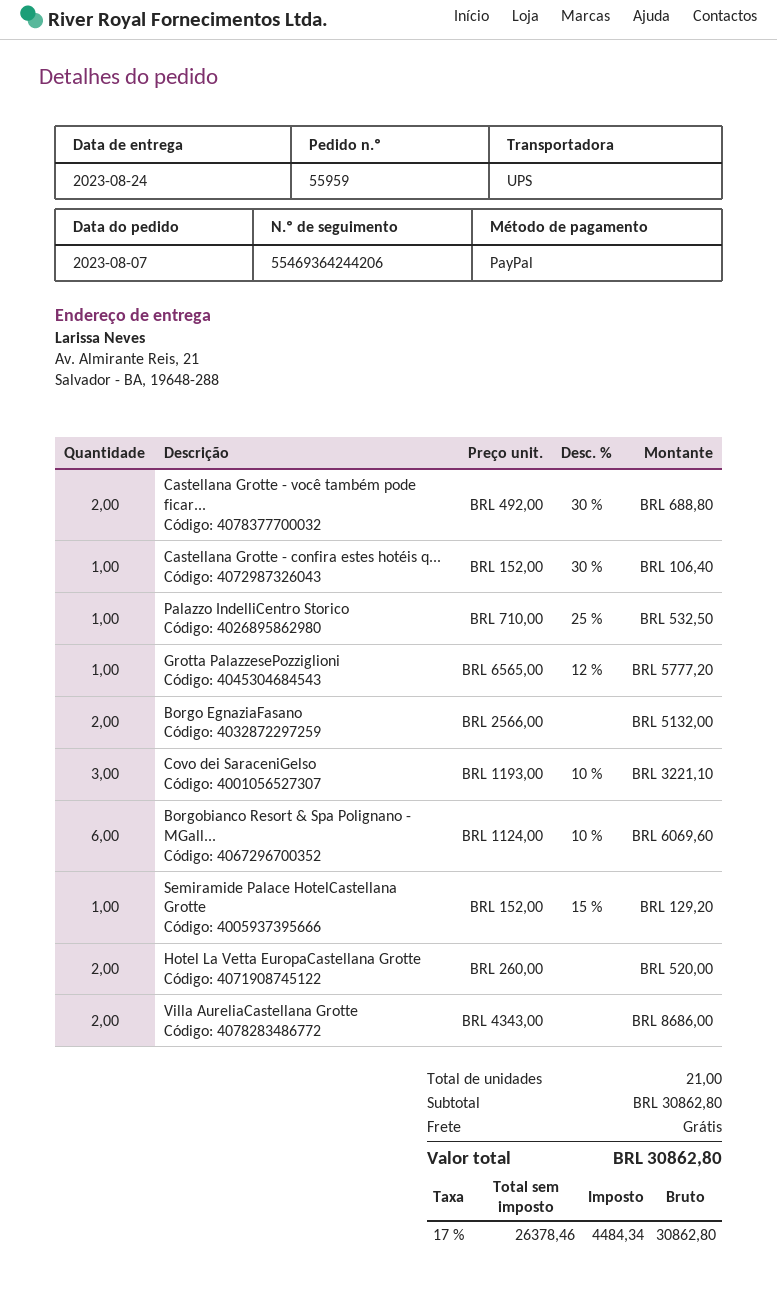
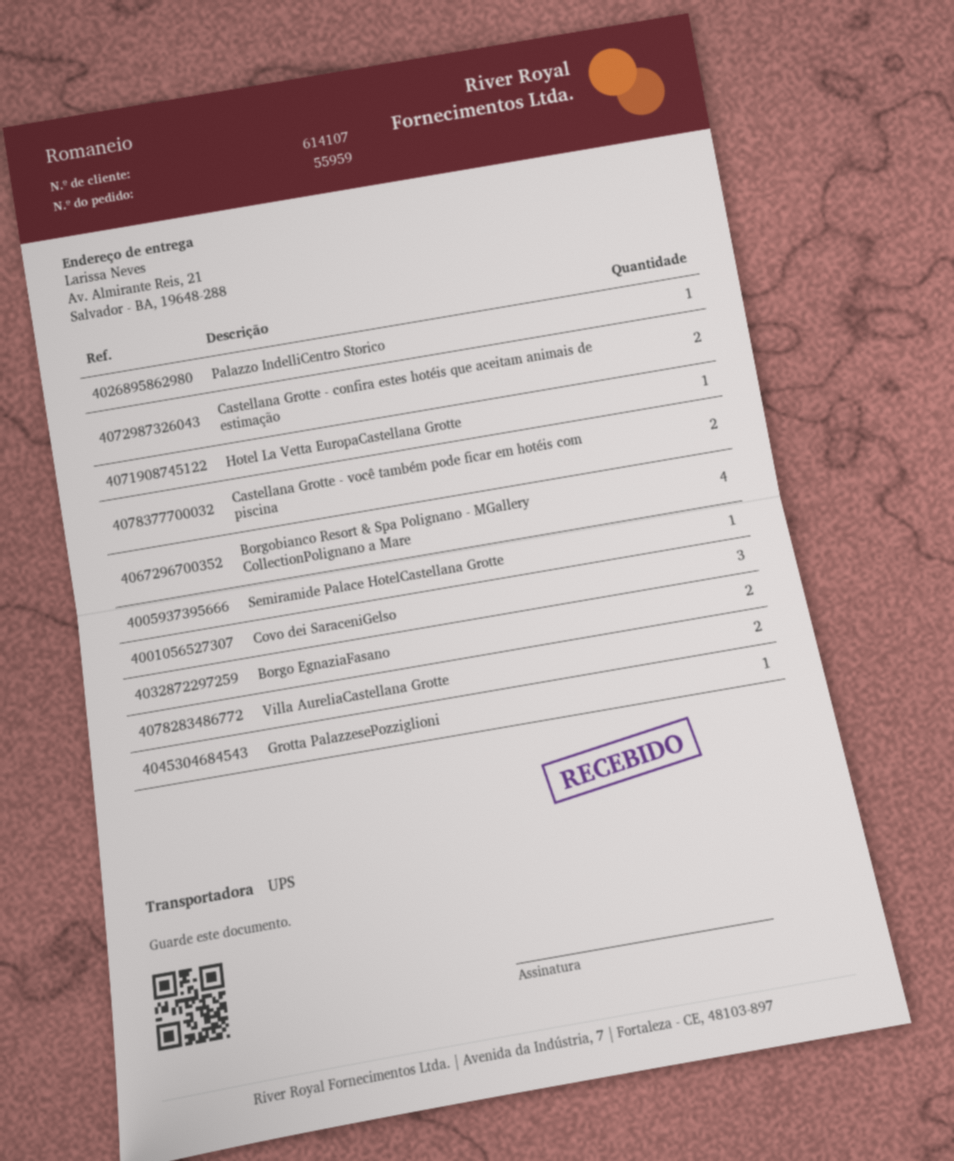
Castellana Grotte - confira estes hotéis q...: 1 -> 2
Borgobianco Resort & Spa Polignano - MGall...: 6 -> 4
Hotel La Vetta EuropaCastellana Grotte: 2 -> 1

